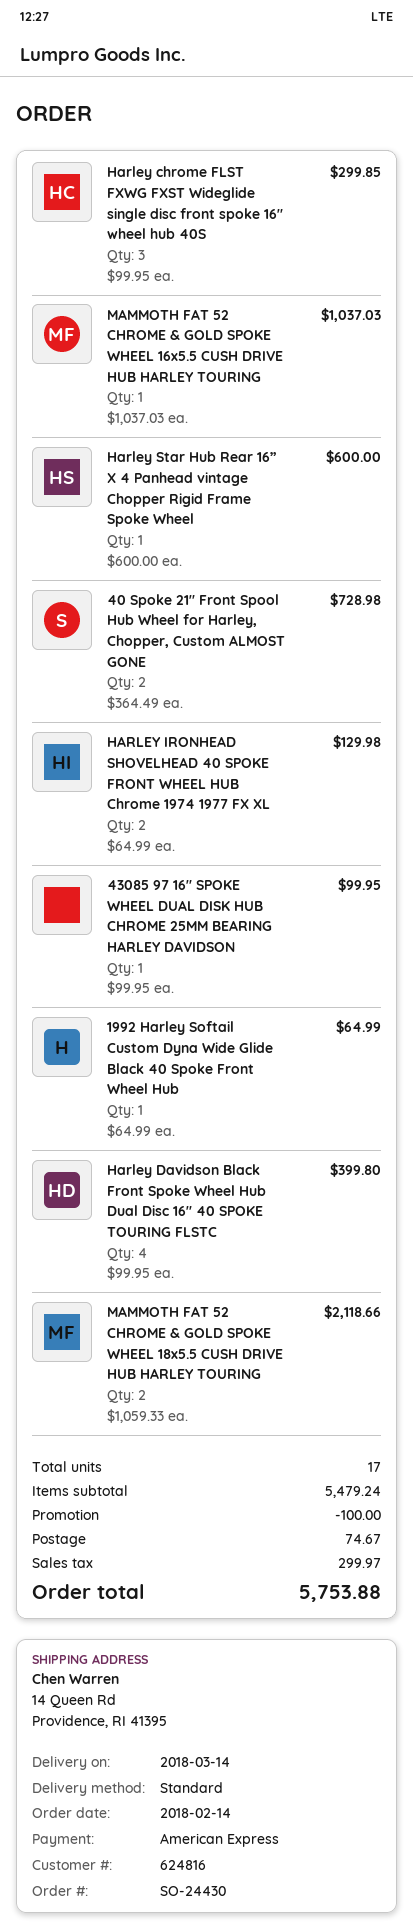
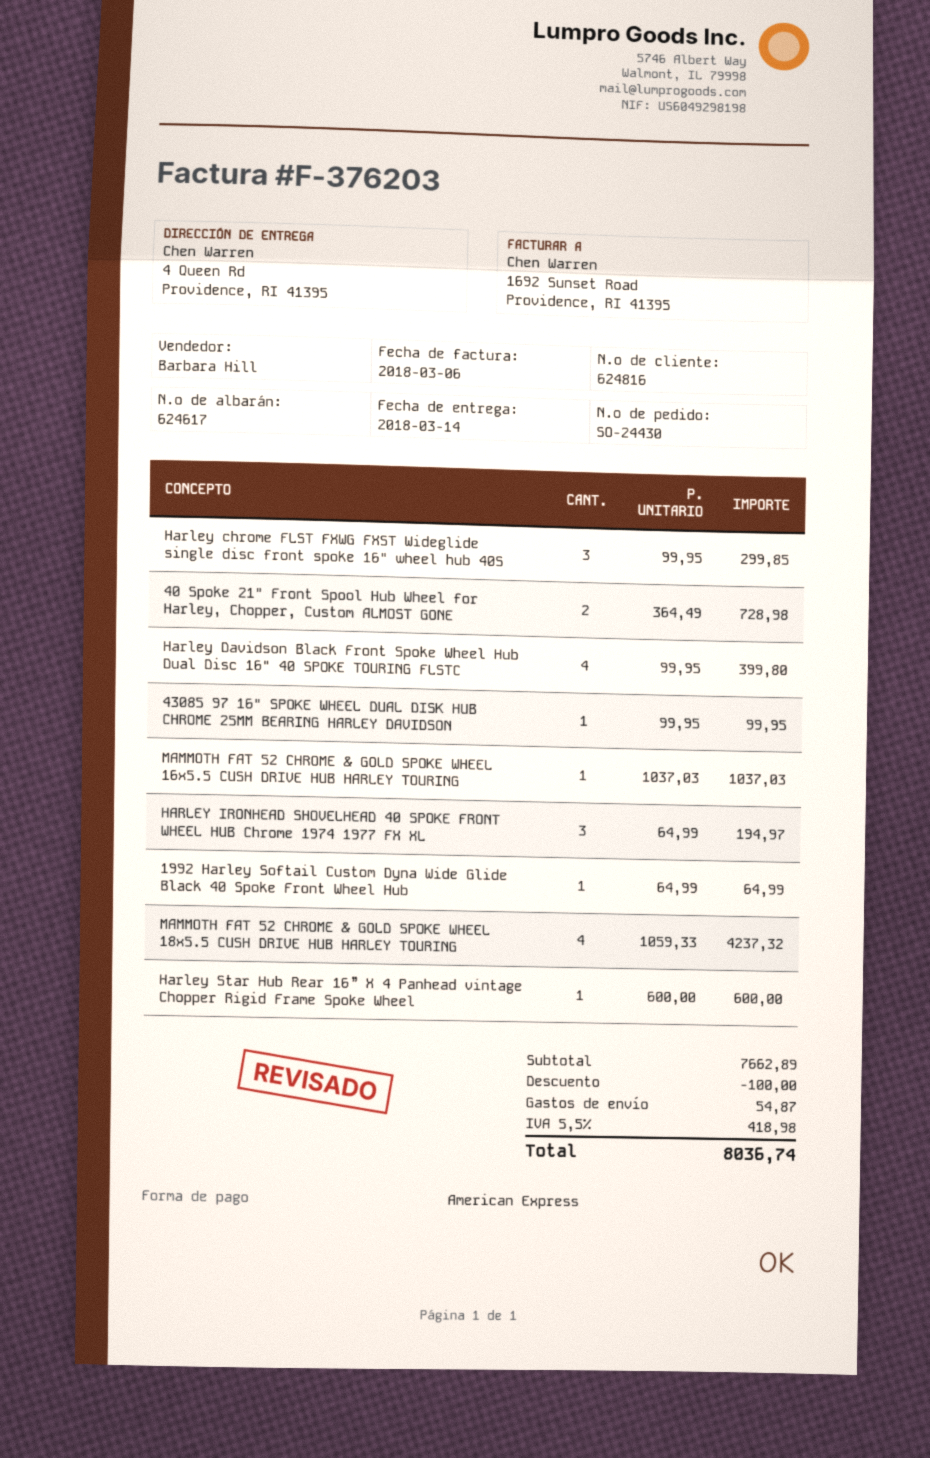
ship to: 14 Queen Rd, Providence, RI 41395 -> 4 Queen Rd, Providence, RI 41395
HARLEY IRONHEAD SHOVELHEAD 40 SPOKE FRONT WHEEL HUB Chrome 1974 1977 FX XL: 2 x 64.99 = 129.98 -> 3 x 64.99 = 194.97
MAMMOTH FAT 52 CHROME & GOLD SPOKE WHEEL 18x5.5 CUSH DRIVE HUB HARLEY TOURING: 2 x 1059.33 = 2118.66 -> 4 x 1059.33 = 4237.32
subtotal: 5479.24 -> 7662.89
shipping: 74.67 -> 54.87
tax: 299.97 -> 418.98
total: 5753.88 -> 8036.74

